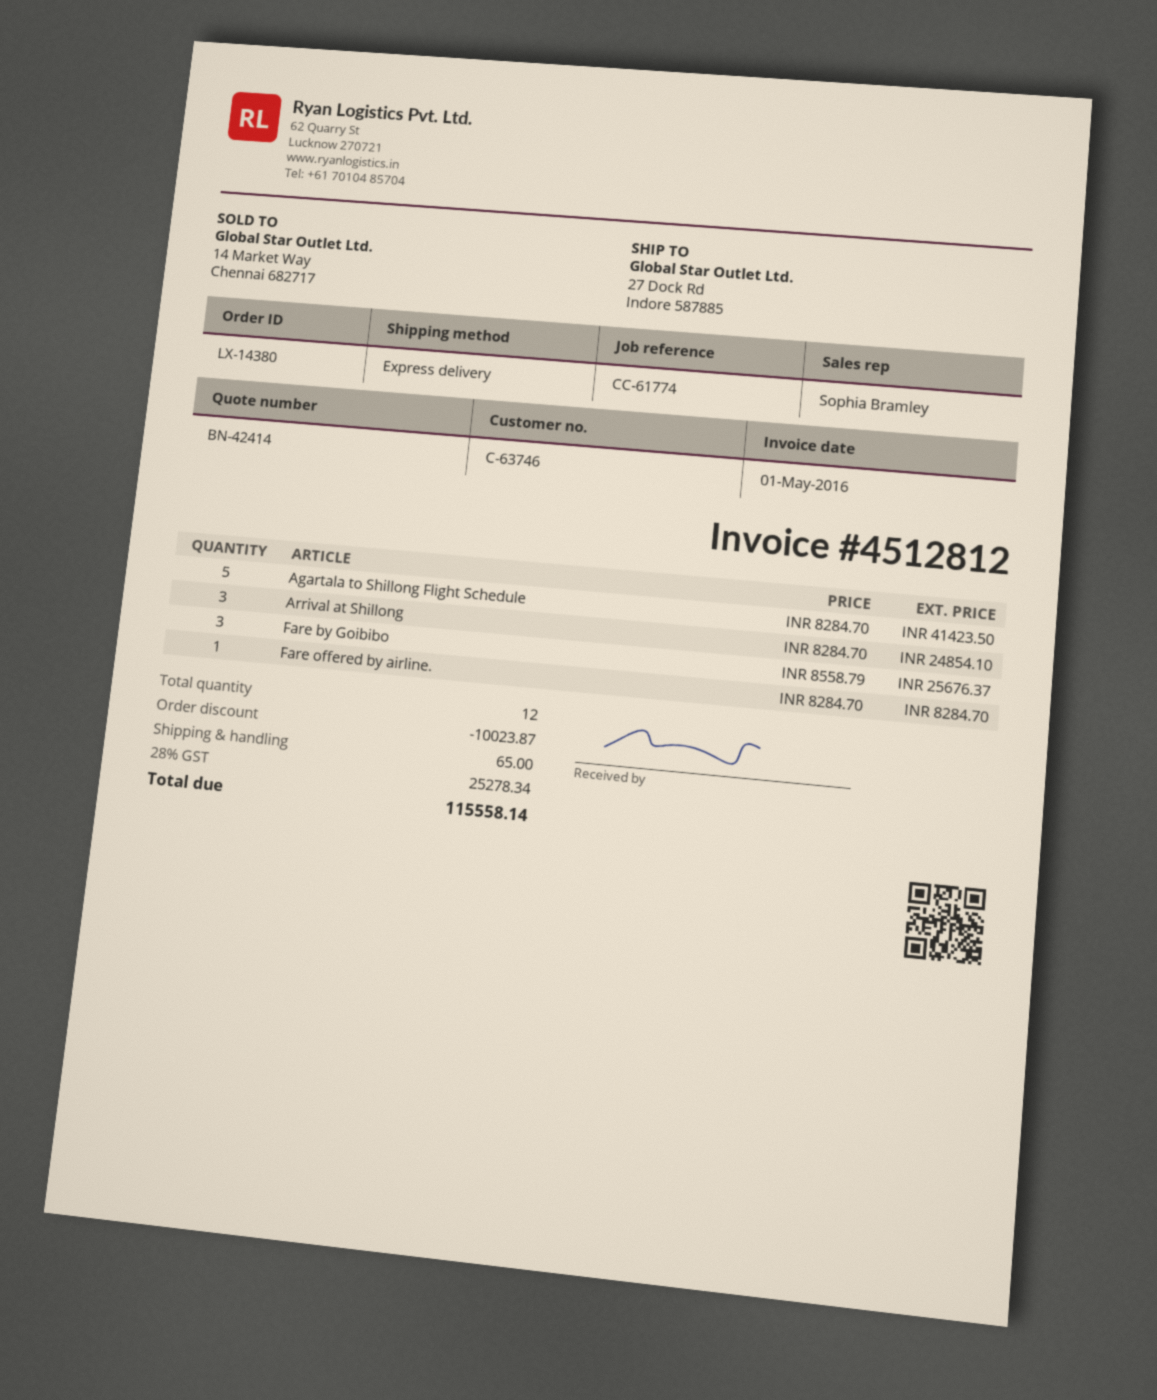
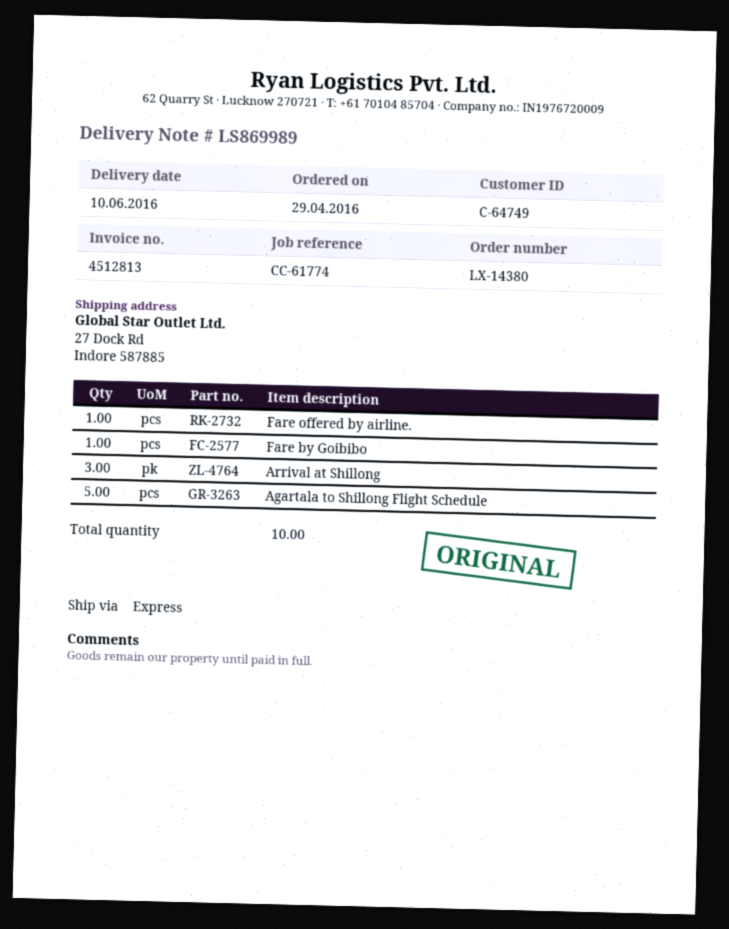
invoice number: 4512812 -> 4512813
customer number: C-63746 -> C-64749
Fare by Goibibo: 3 -> 1
total quantity: 12 -> 10

